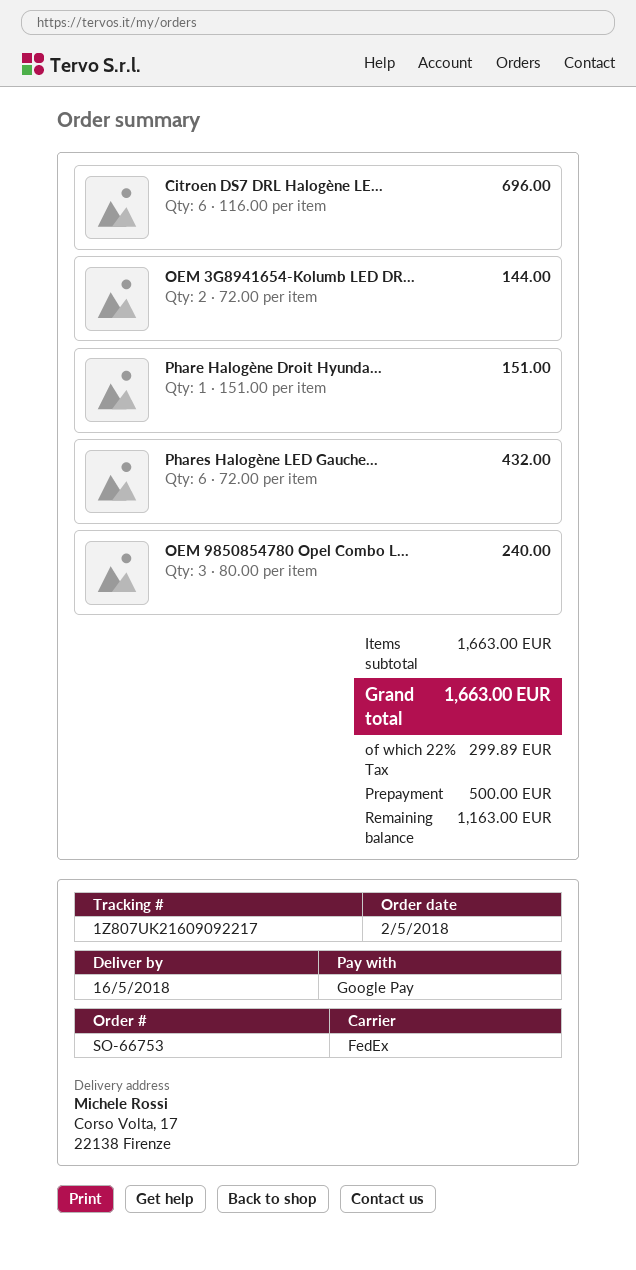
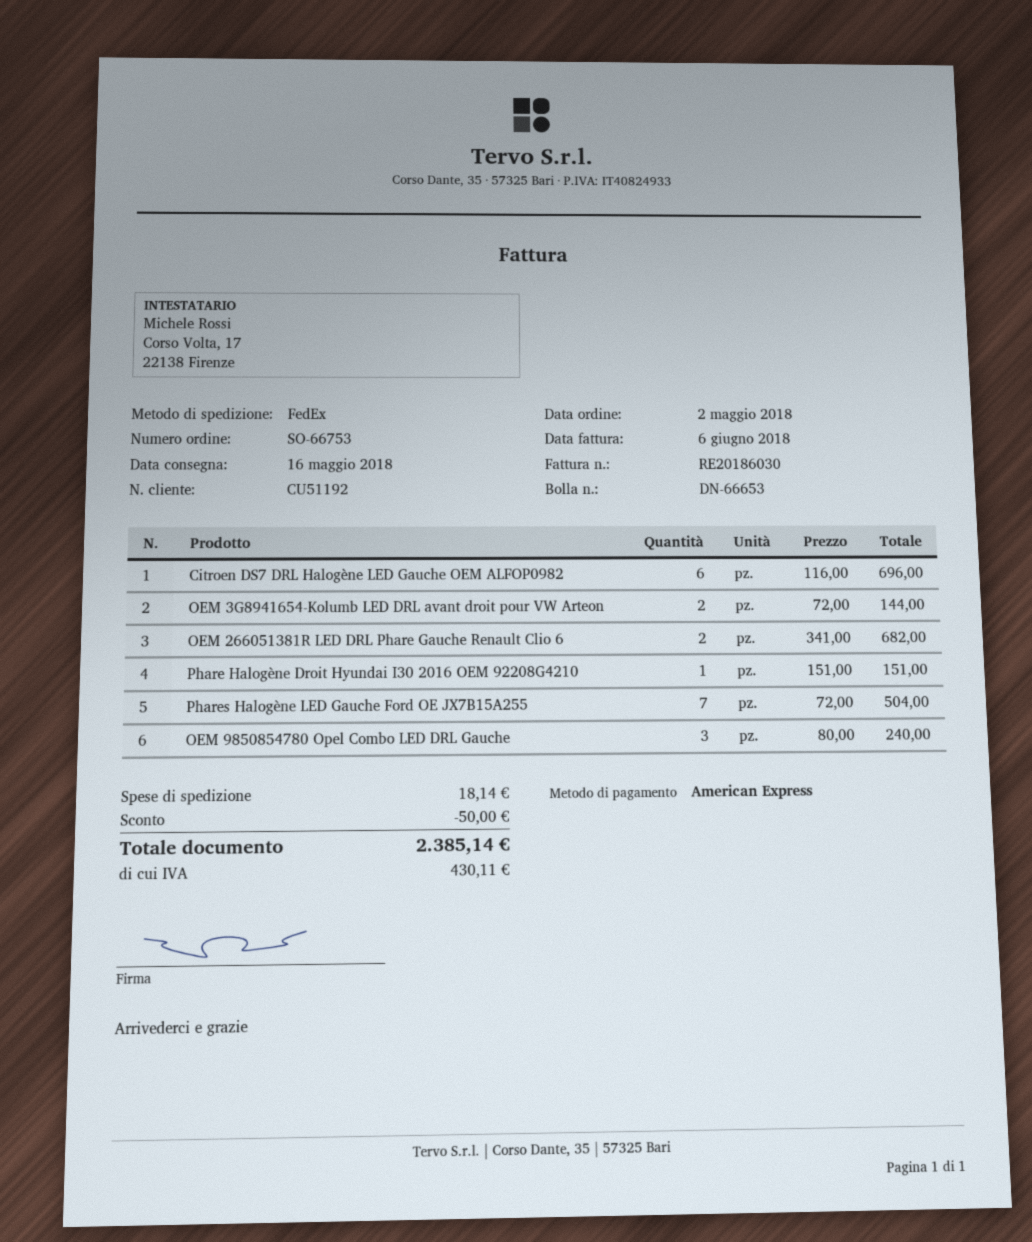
payment method: Google Pay -> American Express
Phares Halogène LED Gauche...: 6 x 72.00 = 432.00 -> 7 x 72.00 = 504.00
OEM 266051381R LED DRL Phare Gauche Renault Clio 6: none -> 2 x 341.00 = 682.00
discount: none -> 50.00
shipping: none -> 18.14
tax: 299.89 -> 430.11
total: 1663.00 -> 2385.14

